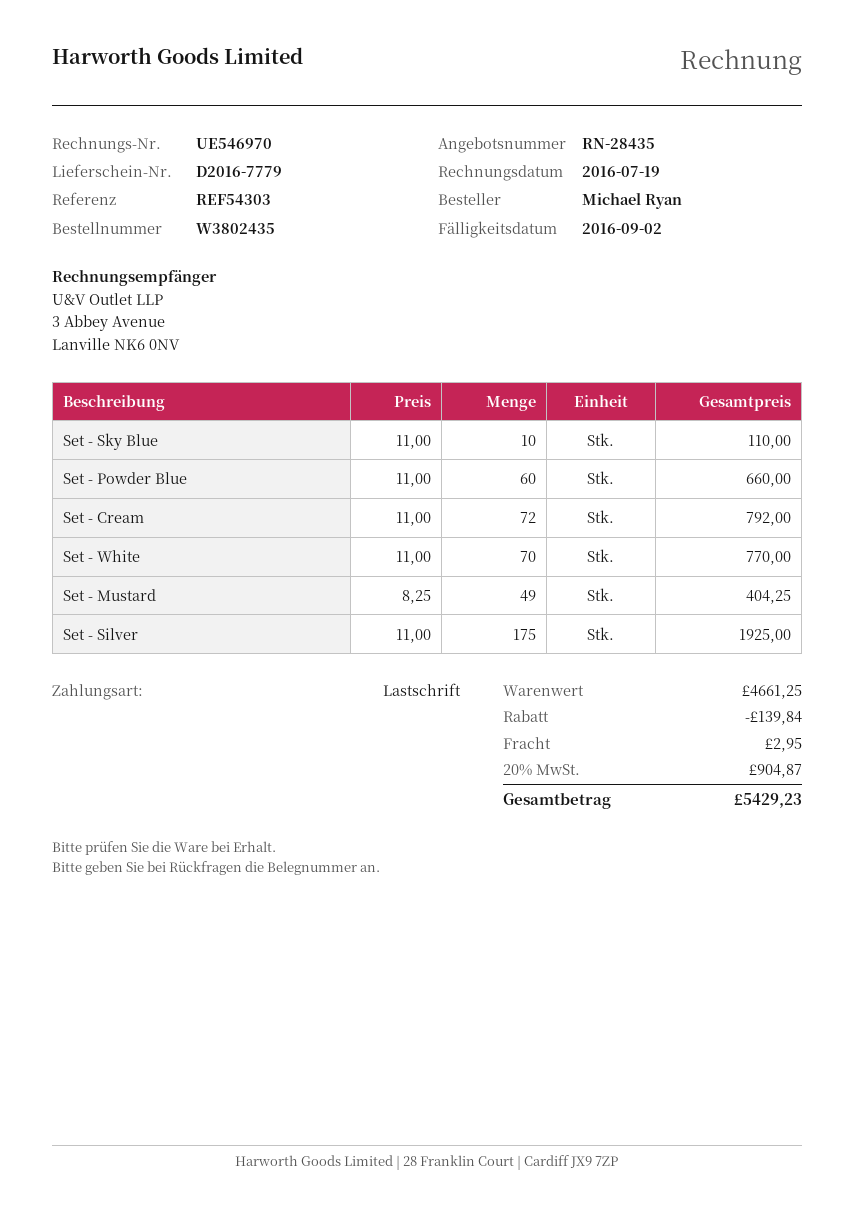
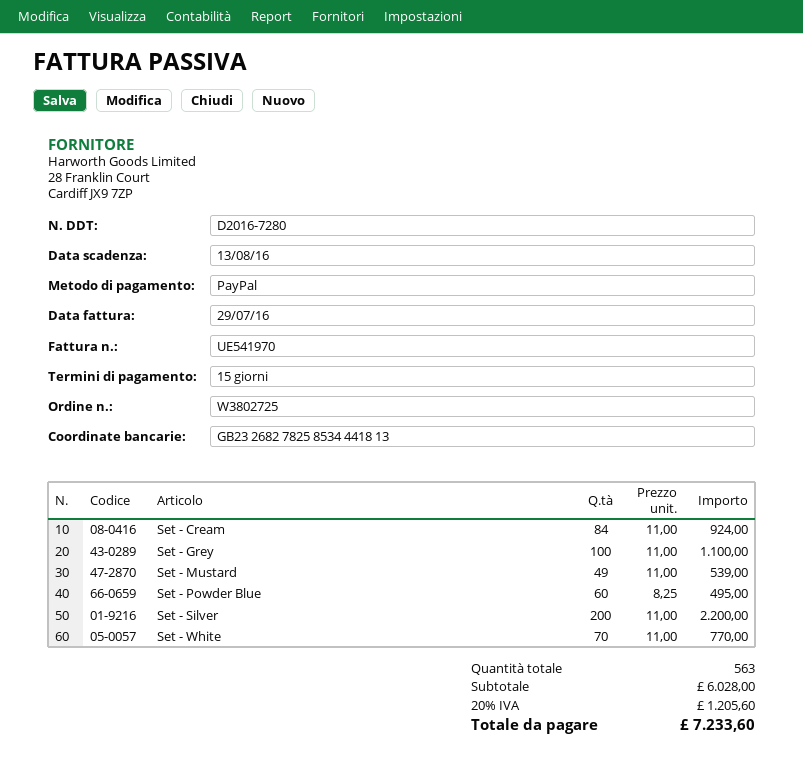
order number: W3802435 -> W3802725
delivery note number: D2016-7779 -> D2016-7280
invoice number: UE546970 -> UE541970
invoice date: 2016-07-19 -> 2016-07-29
due date: 2016-09-02 -> 2016-08-13
payment method: direct debit -> PayPal
Set - Sky Blue: 10 x 11.00 = 110.00 -> none
Set - Powder Blue: 60 x 11.00 = 660.00 -> 60 x 8.25 = 495.00
Set - Cream: 72 x 11.00 = 792.00 -> 84 x 11.00 = 924.00
Set - Mustard: 49 x 8.25 = 404.25 -> 49 x 11.00 = 539.00
Set - Silver: 175 x 11.00 = 1925.00 -> 200 x 11.00 = 2200.00
Set - Grey: none -> 100 x 11.00 = 1100.00
subtotal: 4661.25 -> 6028.00
discount: 139.84 -> none
shipping: 2.95 -> none
tax: 20% = 904.87 -> 20% = 1205.60
total: 5429.23 -> 7233.60

